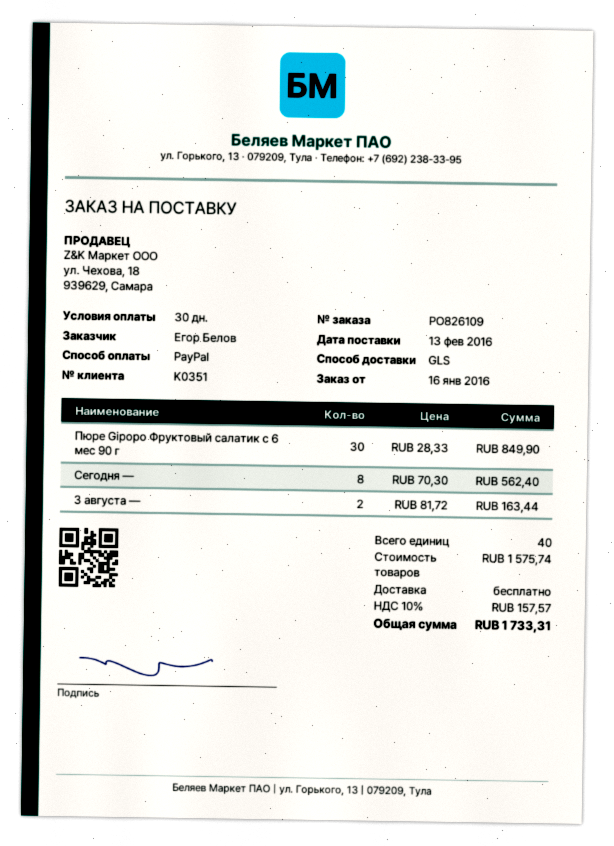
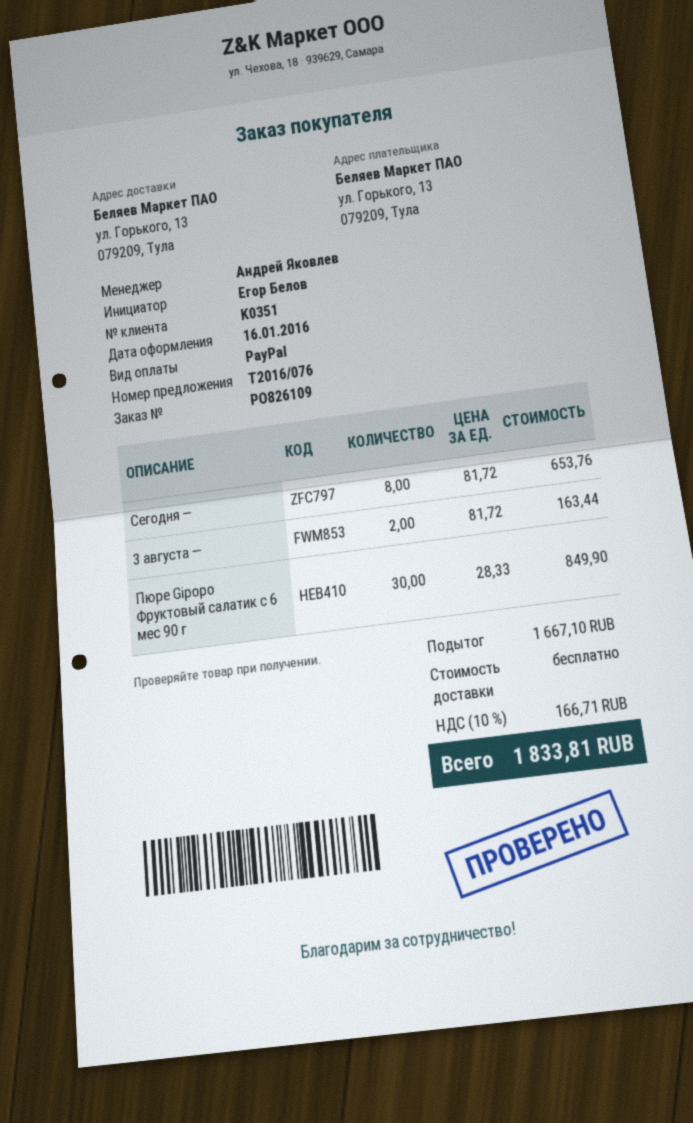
Сегодня —: 8 x 70.30 = 562.40 -> 8 x 81.72 = 653.76
subtotal: 1575.74 -> 1667.10
tax: 10% = 157.57 -> 10% = 166.71
total: 1733.31 -> 1833.81

